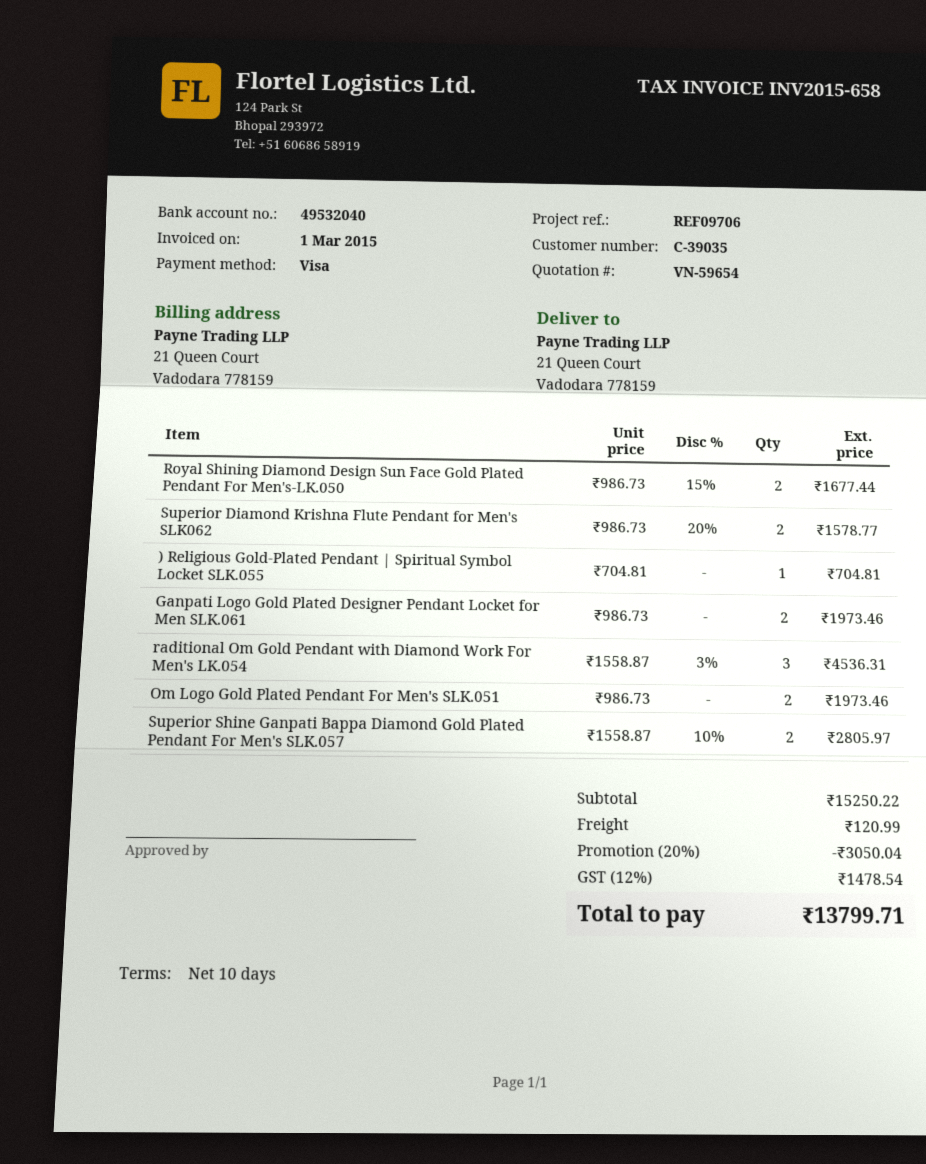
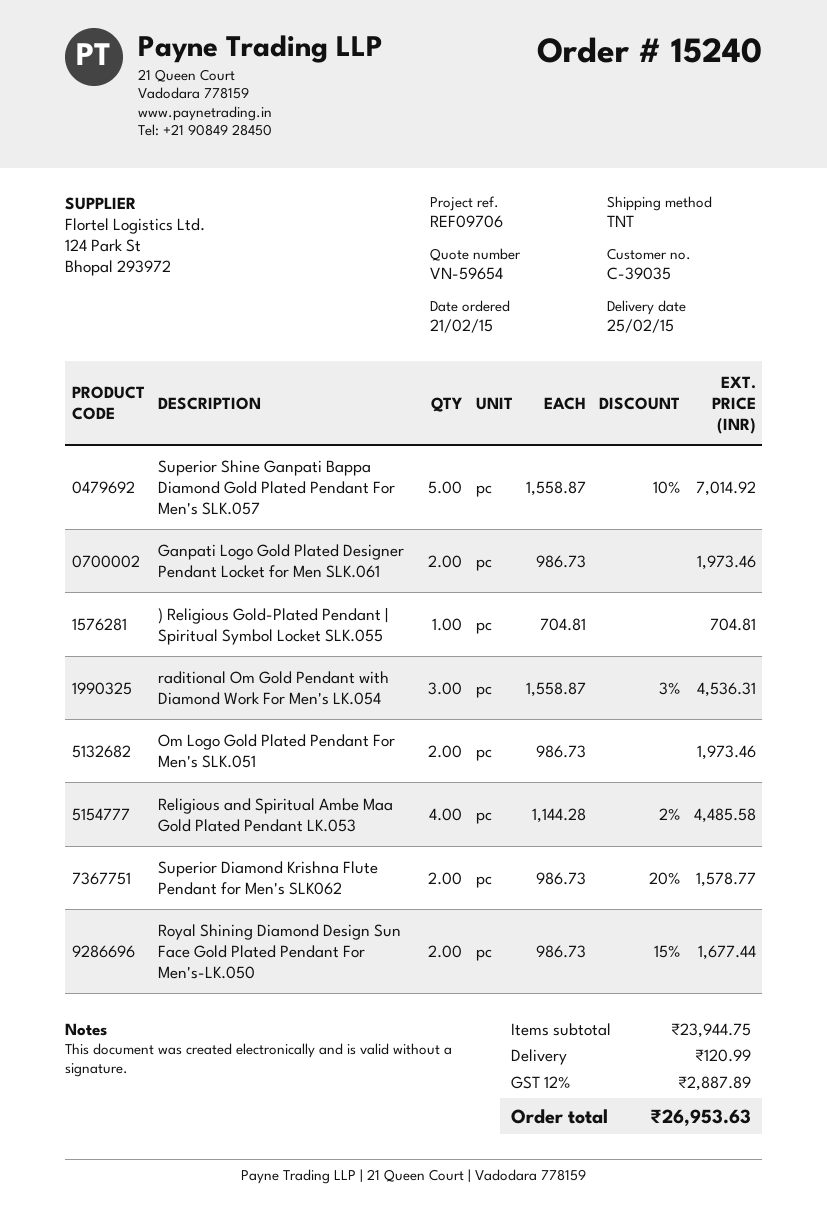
Superior Shine Ganpati Bappa Diamond Gold Plated Pendant For Men's SLK.057: 2 x 1558.87 - 10% = 2805.97 -> 5 x 1558.87 - 10% = 7014.92
Religious and Spiritual Ambe Maa Gold Plated Pendant LK.053: none -> 4 x 1144.28 - 2% = 4485.58
subtotal: 15250.22 -> 23944.75
discount: 20% = 3050.04 -> none
tax: 12% = 1478.54 -> 12% = 2887.89
total: 13799.71 -> 26953.63

